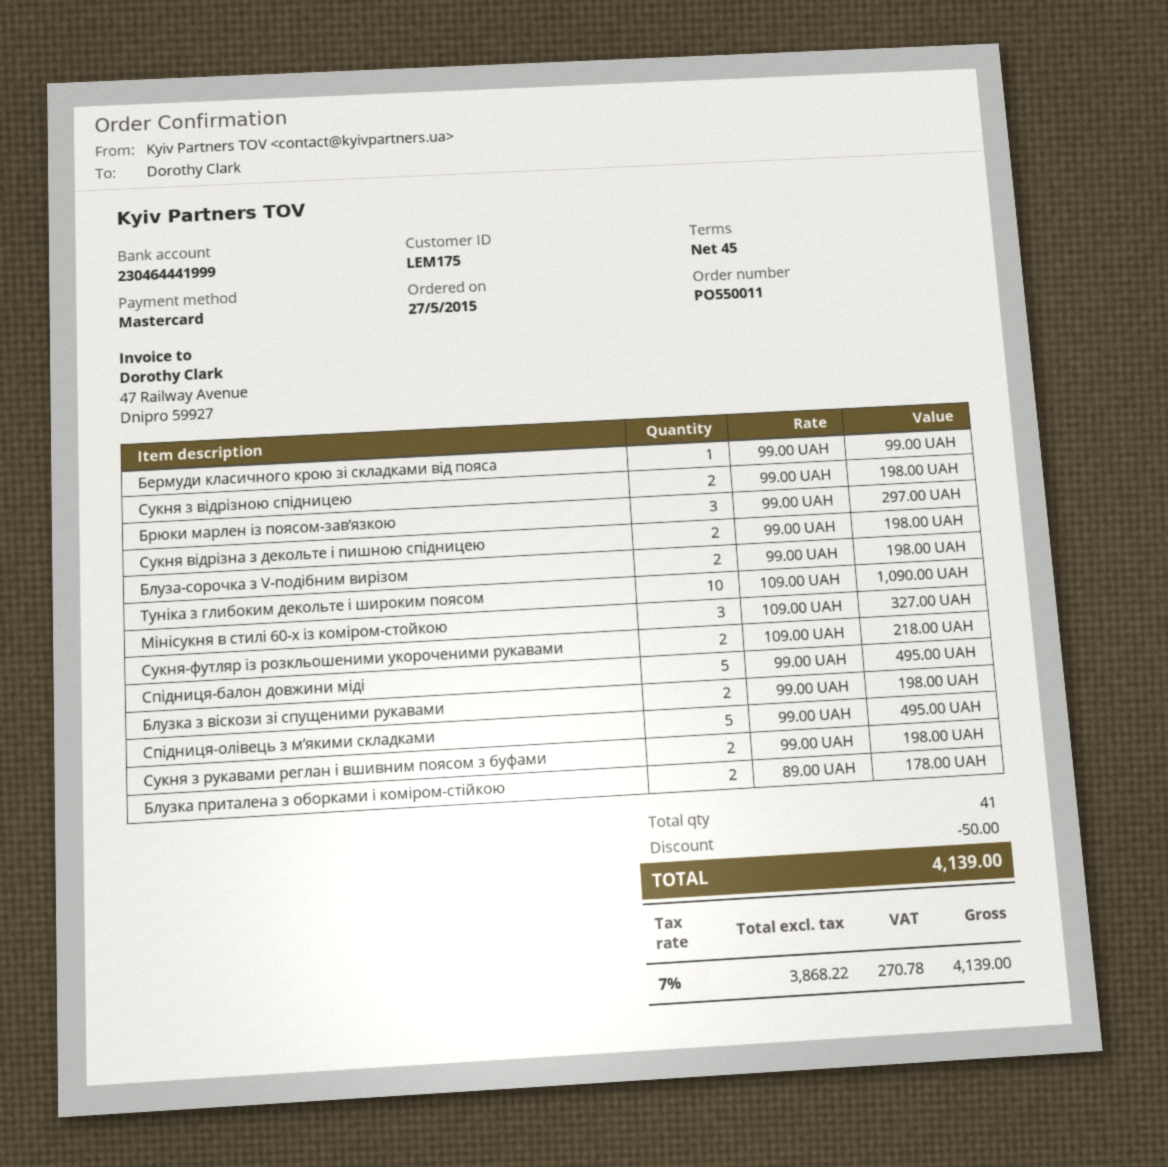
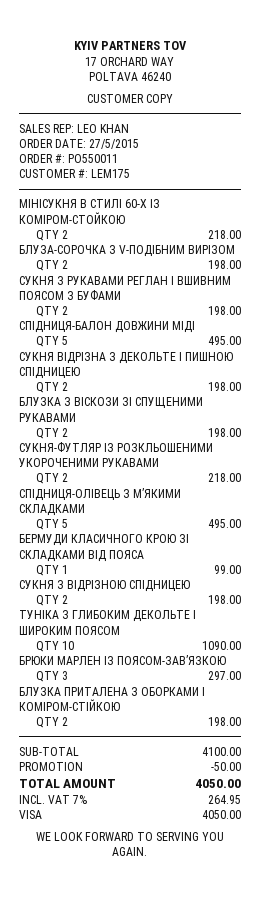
payment method: Mastercard -> Visa
Мінісукня в стилі 60-х із коміром-стойкою: 3 for 327.00 -> 2 for 218.00
Блузка приталена з оборками і коміром-стійкою: 2 for 178.00 -> 2 for 198.00
tax: 7% = 270.78 -> 7% = 264.95
total: 4139.00 -> 4050.00

